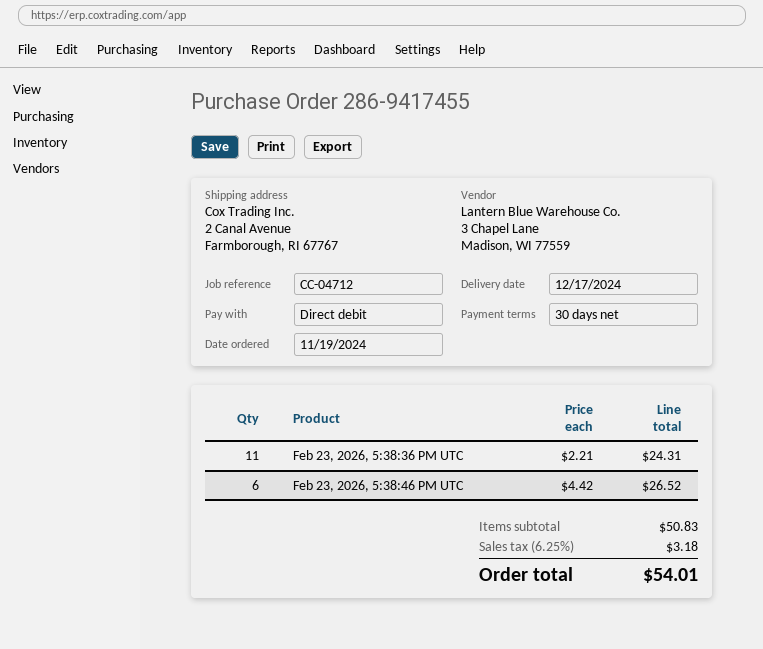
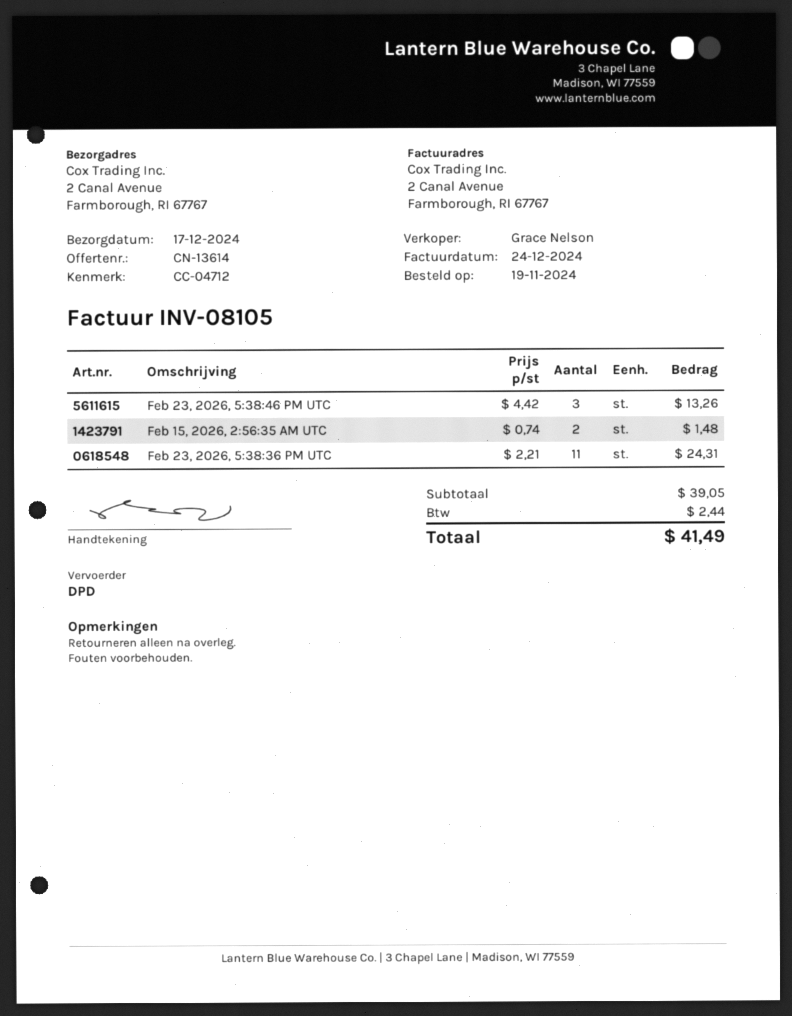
Feb 23, 2026, 5:38:46 PM UTC: 6 x 4.42 = 26.52 -> 3 x 4.42 = 13.26
Feb 15, 2026, 2:56:35 AM UTC: none -> 2 x 0.74 = 1.48
subtotal: 50.83 -> 39.05
tax: 3.18 -> 2.44
total: 54.01 -> 41.49

